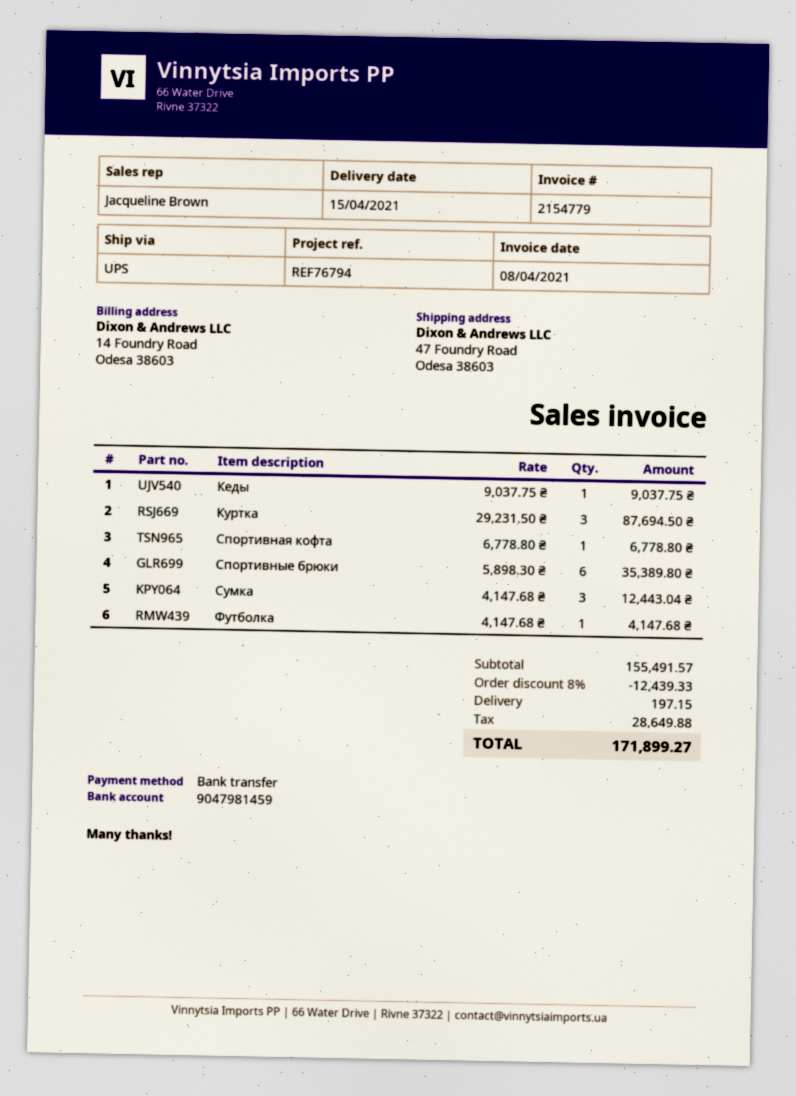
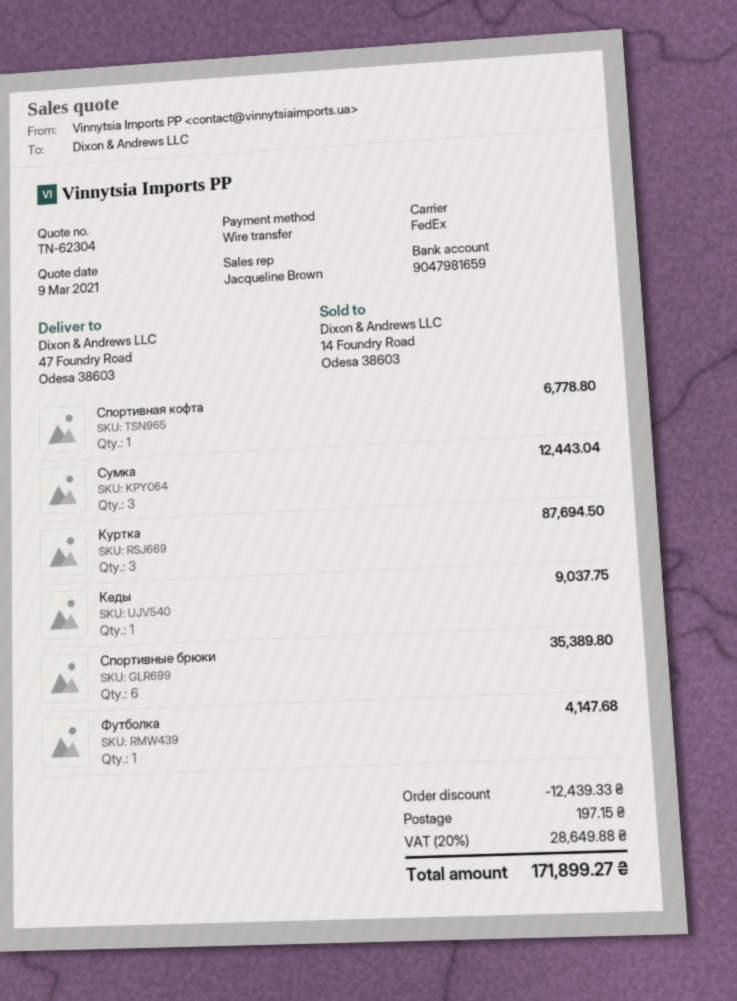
bank account: 9047981459 -> 9047981659
shipping method: UPS -> FedEx

